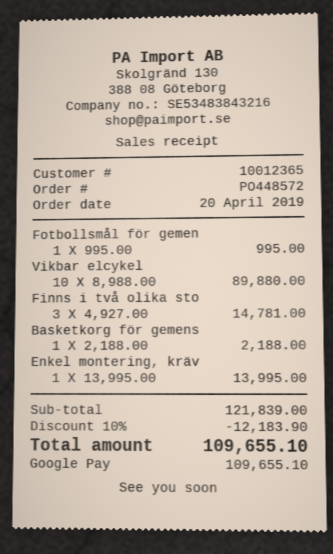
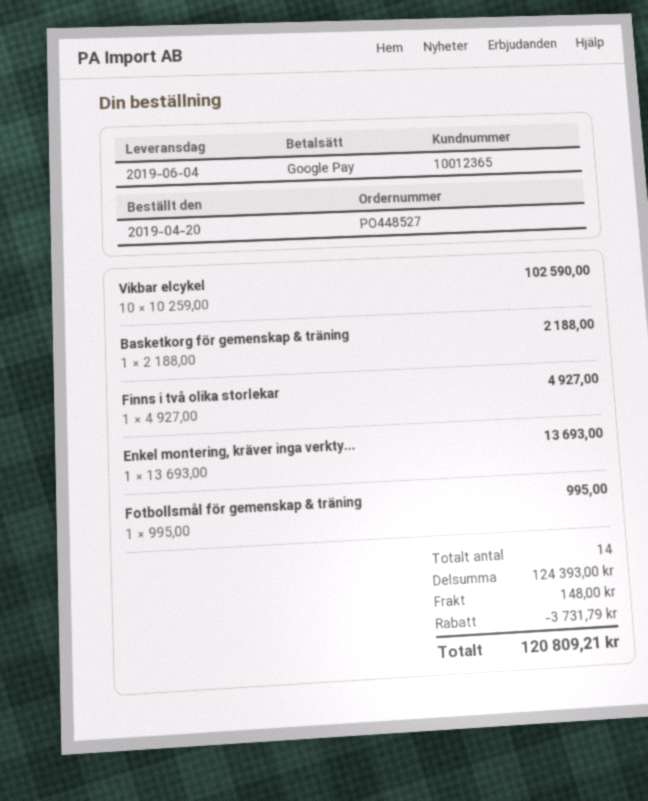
order number: PO448572 -> PO448527
Vikbar elcykel: 10 x 8988.00 = 89880.00 -> 10 x 10259.00 = 102590.00
Finns i två olika sto: 3 x 4927.00 = 14781.00 -> 1 x 4927.00 = 4927.00
Enkel montering, kräv: 1 x 13995.00 = 13995.00 -> 1 x 13693.00 = 13693.00
subtotal: 121839.00 -> 124393.00
discount: 12183.90 -> 3731.79
shipping: none -> 148.00
total: 109655.10 -> 120809.21

